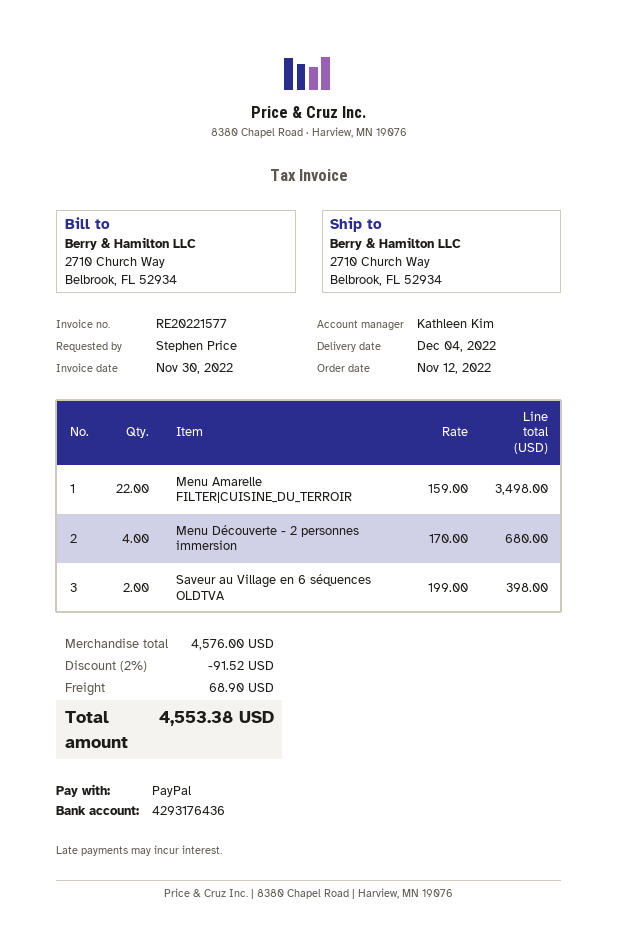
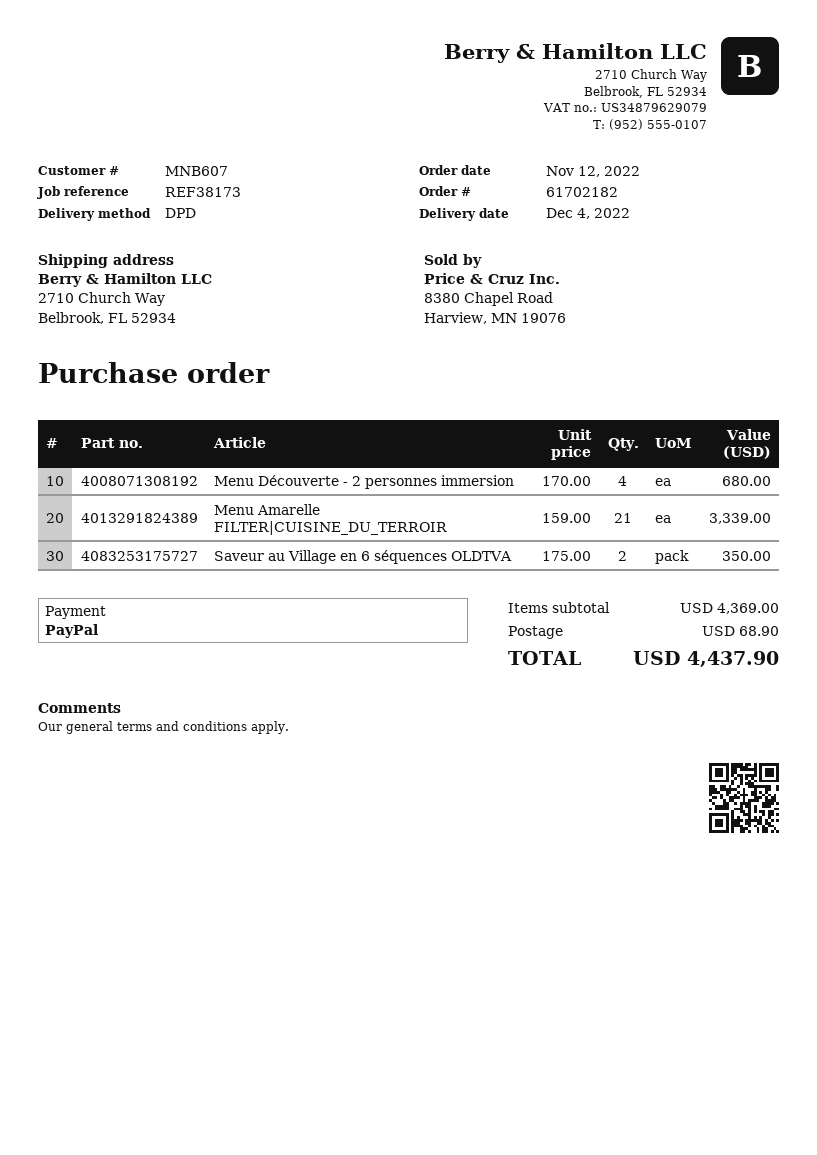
Menu Amarelle FILTER|CUISINE_DU_TERROIR: 22 x 159.00 = 3498.00 -> 21 x 159.00 = 3339.00
Saveur au Village en 6 séquences OLDTVA: 2 x 199.00 = 398.00 -> 2 x 175.00 = 350.00
subtotal: 4576.00 -> 4369.00
discount: 2% = 91.52 -> none
total: 4553.38 -> 4437.90

